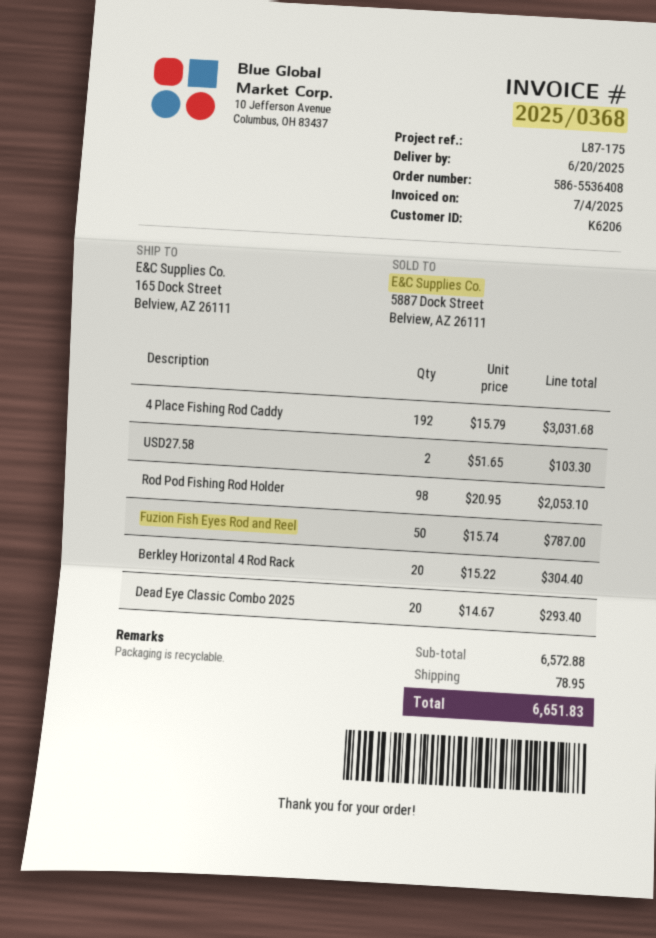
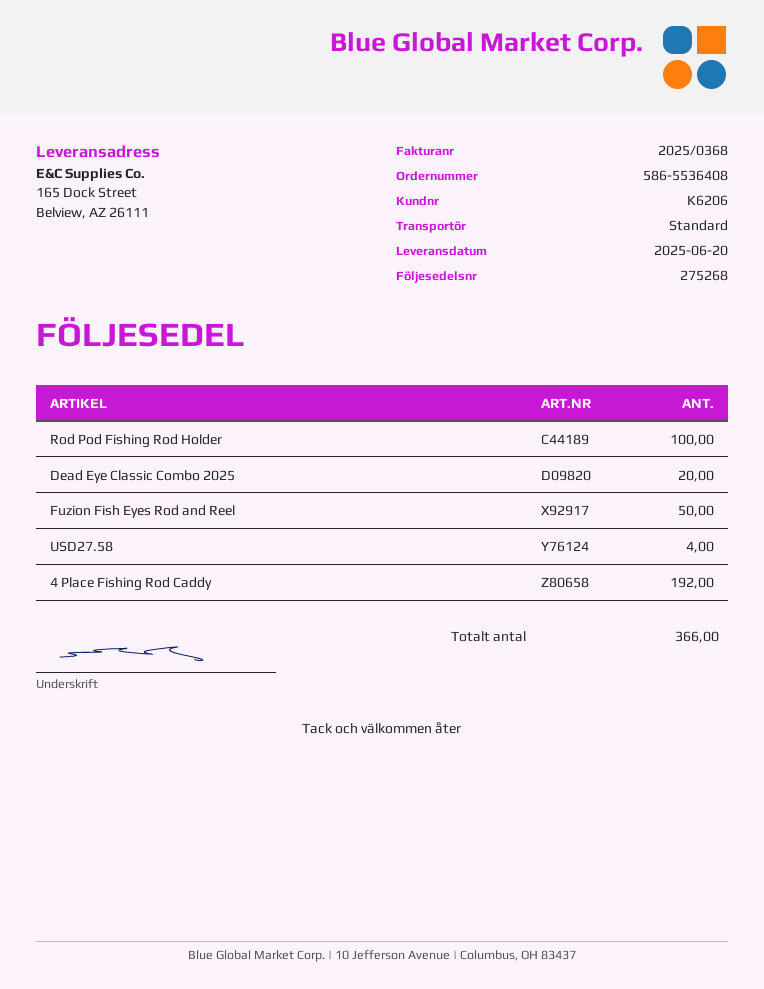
USD27.58: 2 -> 4
Rod Pod Fishing Rod Holder: 98 -> 100
Berkley Horizontal 4 Rod Rack: 20 -> none

